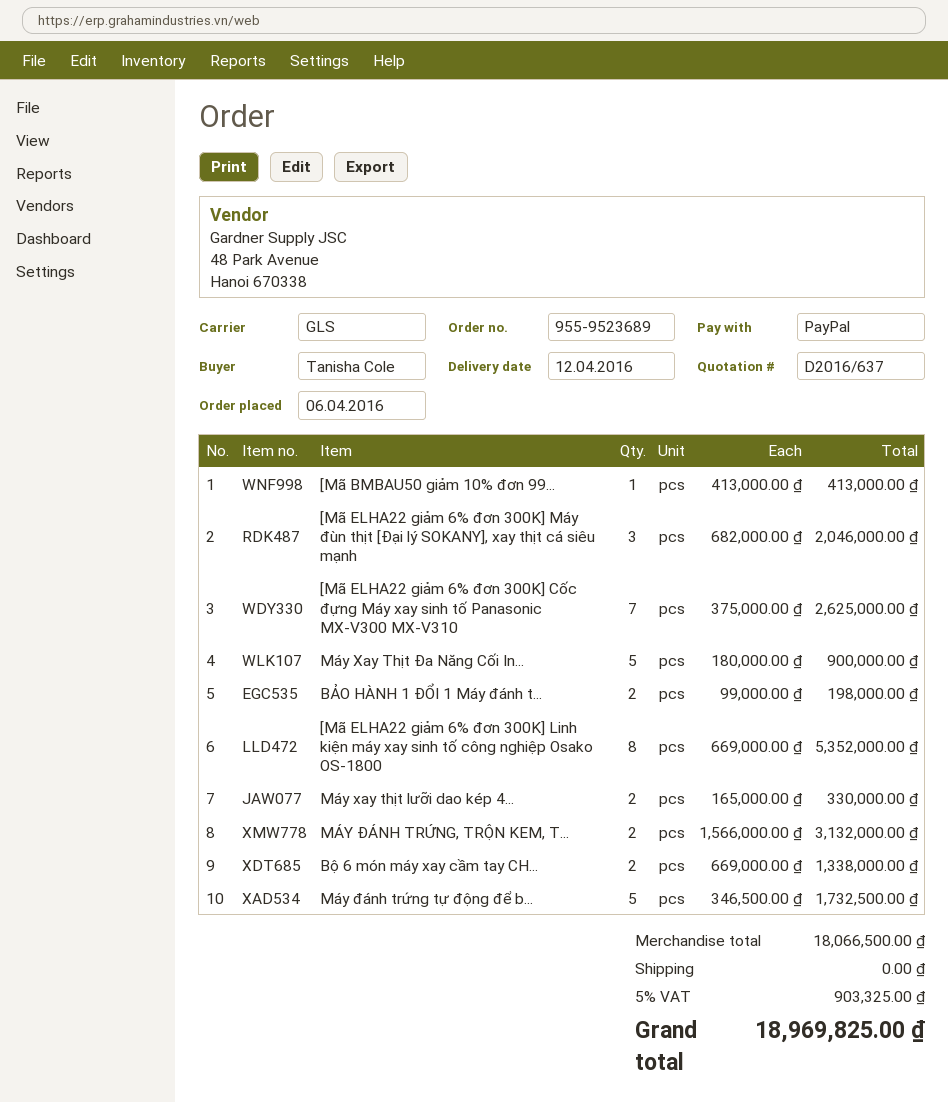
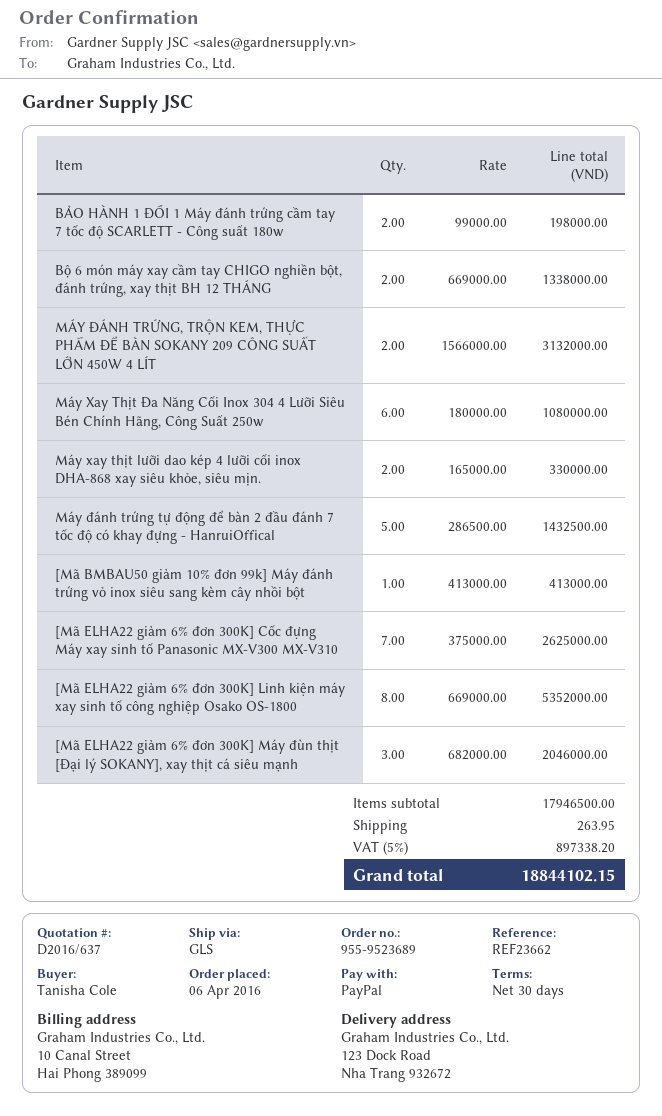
Máy Xay Thịt Đa Năng Cối In...: 5 x 180000.00 = 900000.00 -> 6 x 180000.00 = 1080000.00
Máy đánh trứng tự động để b...: 5 x 346500.00 = 1732500.00 -> 5 x 286500.00 = 1432500.00
subtotal: 18066500.00 -> 17946500.00
shipping: 0.00 -> 263.95
tax: 5% = 903325.00 -> 5% = 897338.20
total: 18969825.00 -> 18844102.15

